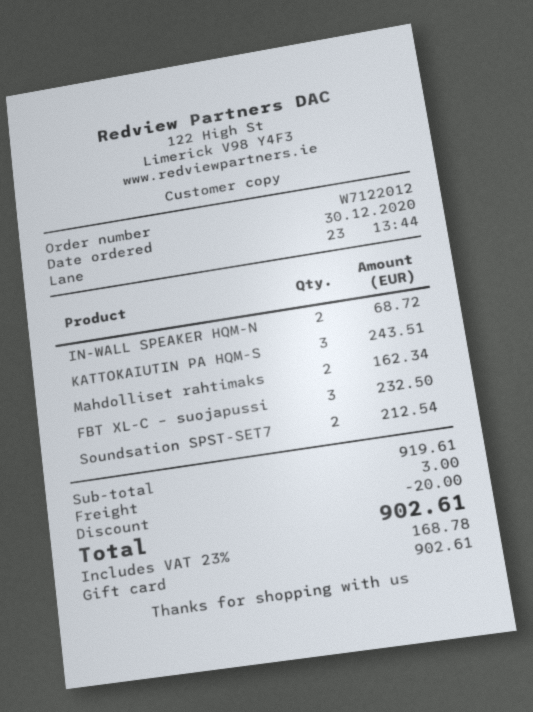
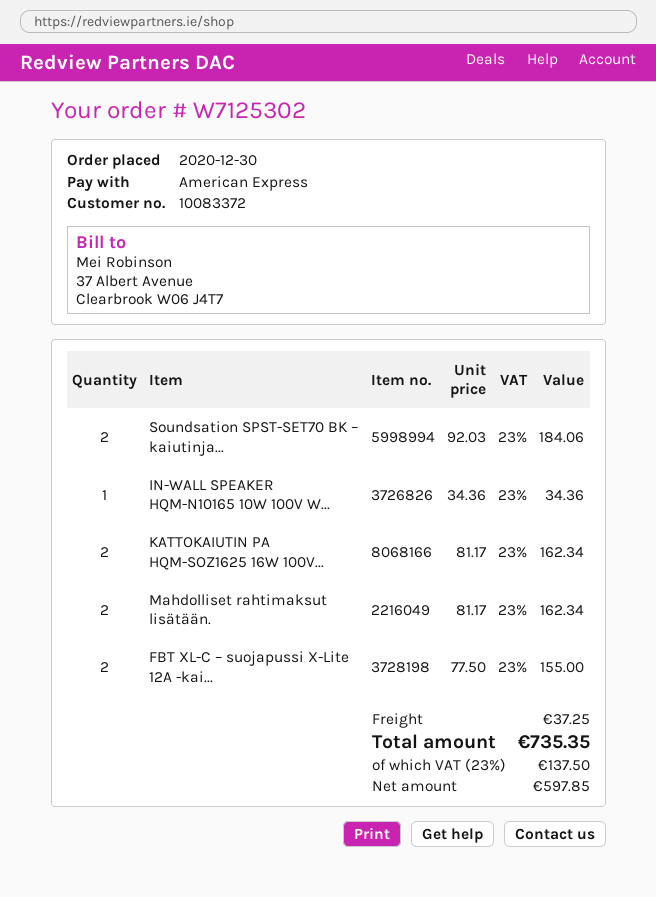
order number: W7122012 -> W7125302
payment method: gift card -> American Express
IN-WALL SPEAKER HQM-N: 2 for 68.72 -> 1 for 34.36
KATTOKAIUTIN PA HQM-S: 3 for 243.51 -> 2 for 162.34
FBT XL-C – suojapussi: 3 for 232.50 -> 2 for 155.00
Soundsation SPST-SET7: 2 for 212.54 -> 2 for 184.06
discount: 20.00 -> none
shipping: 3.00 -> 37.25
tax: 23% = 168.78 -> 23% = 137.50
total: 902.61 -> 735.35

